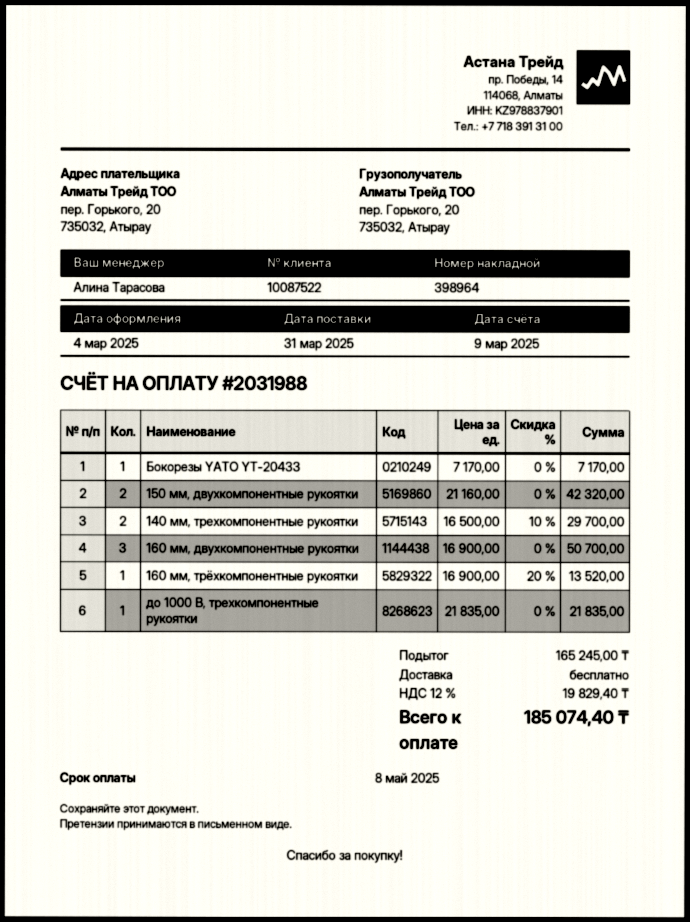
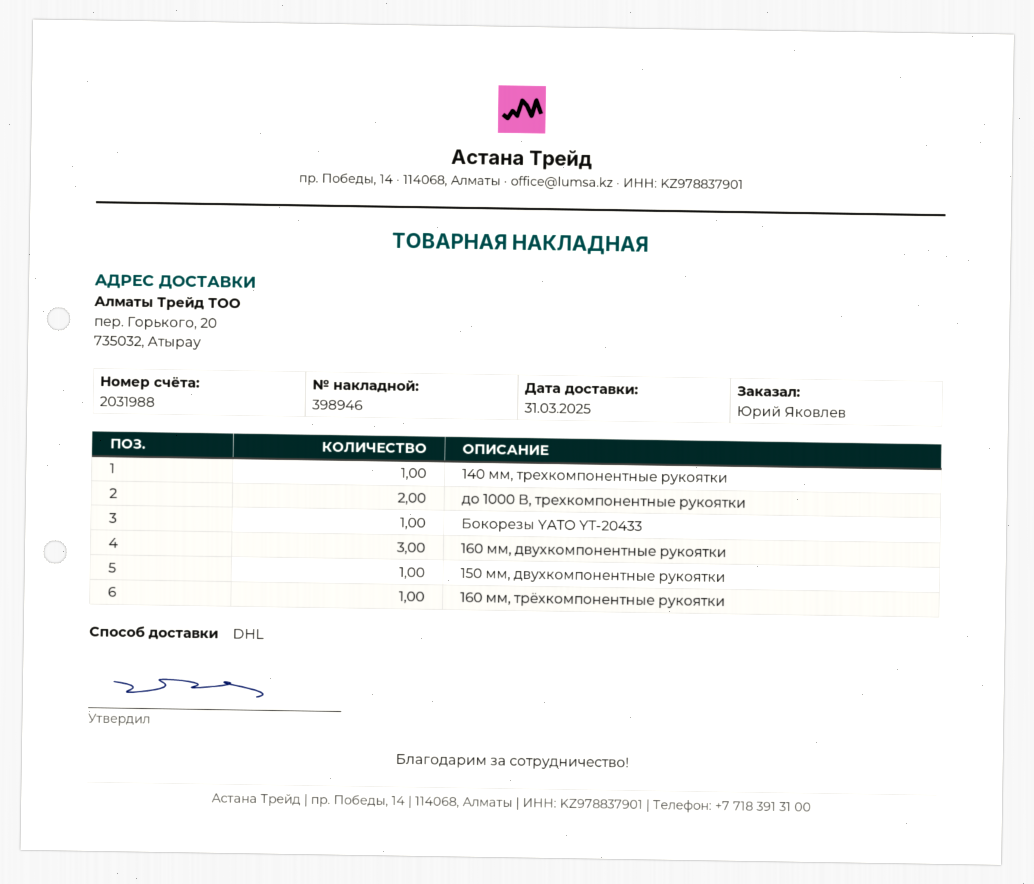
delivery note number: 398964 -> 398946
150 мм, двухкомпонентные рукоятки: 2 -> 1
140 мм, трехкомпонентные рукоятки: 2 -> 1
до 1000 В, трехкомпонентные рукоятки: 1 -> 2

